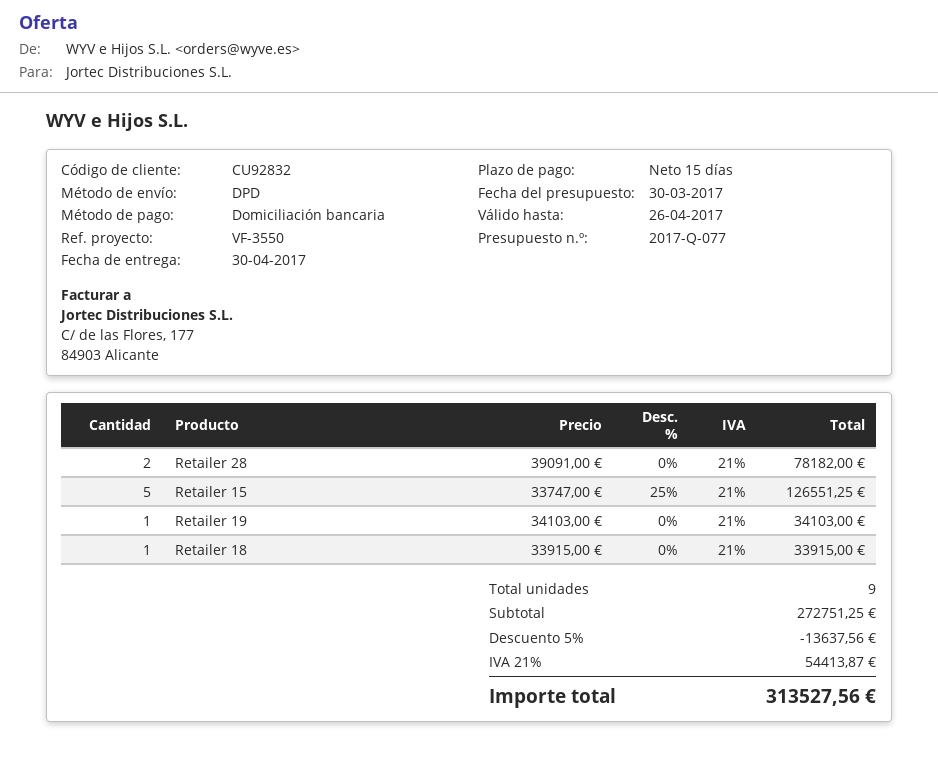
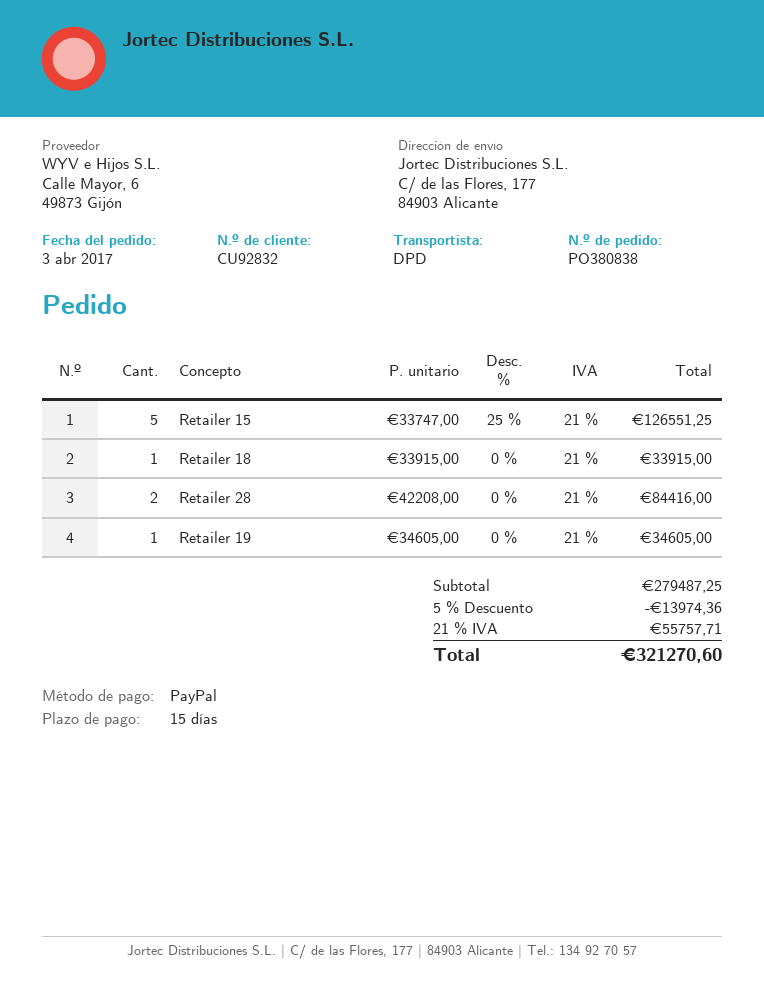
payment method: direct debit -> PayPal
Retailer 28: 2 x 39091.00 = 78182.00 -> 2 x 42208.00 = 84416.00
Retailer 19: 1 x 34103.00 = 34103.00 -> 1 x 34605.00 = 34605.00
subtotal: 272751.25 -> 279487.25
discount: 5% = 13637.56 -> 5% = 13974.36
tax: 21% = 54413.87 -> 21% = 55757.71
total: 313527.56 -> 321270.60

